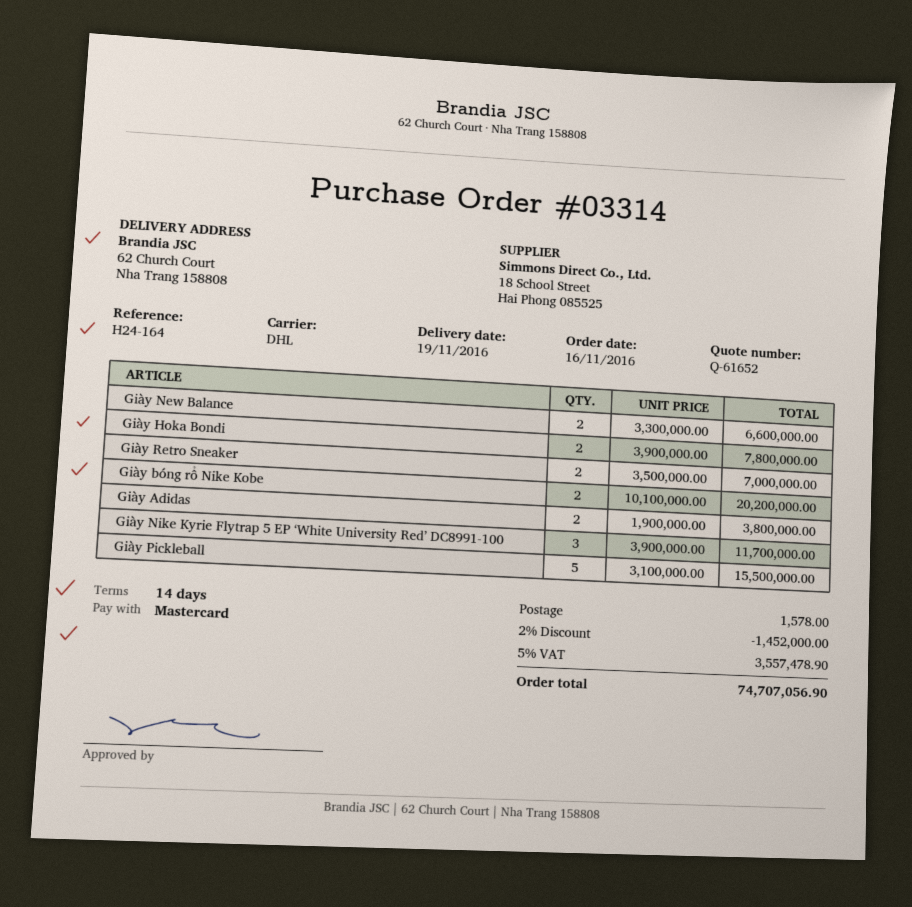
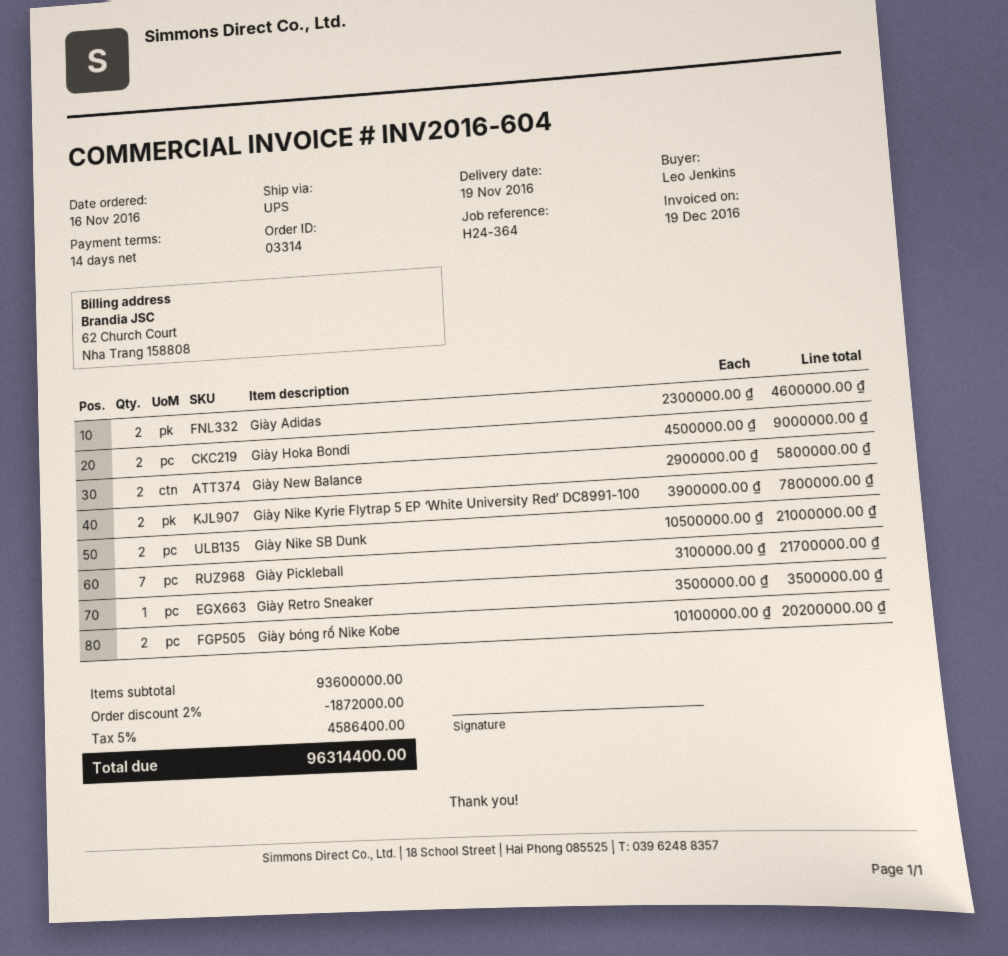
reference: H24-164 -> H24-364
shipping method: DHL -> UPS
Giày New Balance: 2 x 3300000.00 = 6600000.00 -> 2 x 2900000.00 = 5800000.00
Giày Hoka Bondi: 2 x 3900000.00 = 7800000.00 -> 2 x 4500000.00 = 9000000.00
Giày Retro Sneaker: 2 x 3500000.00 = 7000000.00 -> 1 x 3500000.00 = 3500000.00
Giày Adidas: 2 x 1900000.00 = 3800000.00 -> 2 x 2300000.00 = 4600000.00
Giày Nike Kyrie Flytrap 5 EP ‘White University Red’ DC8991-100: 3 x 3900000.00 = 11700000.00 -> 2 x 3900000.00 = 7800000.00
Giày Pickleball: 5 x 3100000.00 = 15500000.00 -> 7 x 3100000.00 = 21700000.00
Giày Nike SB Dunk: none -> 2 x 10500000.00 = 21000000.00
discount: 2% = 1452000.00 -> 2% = 1872000.00
shipping: 1578.00 -> none
tax: 5% = 3557478.90 -> 5% = 4586400.00
total: 74707056.90 -> 96314400.00

